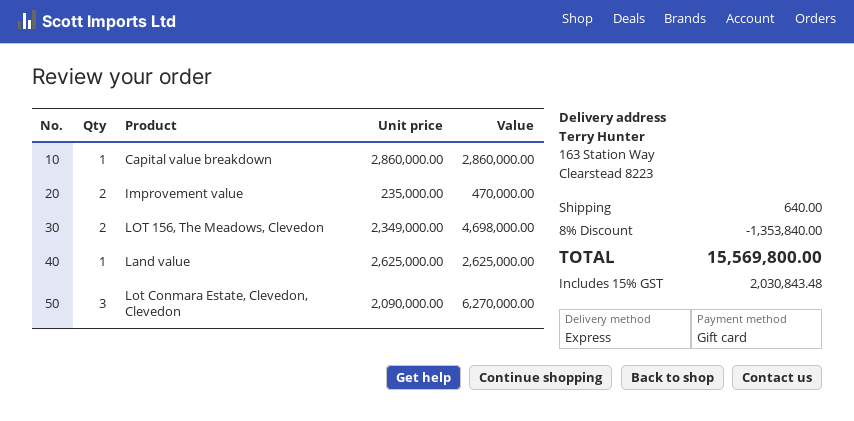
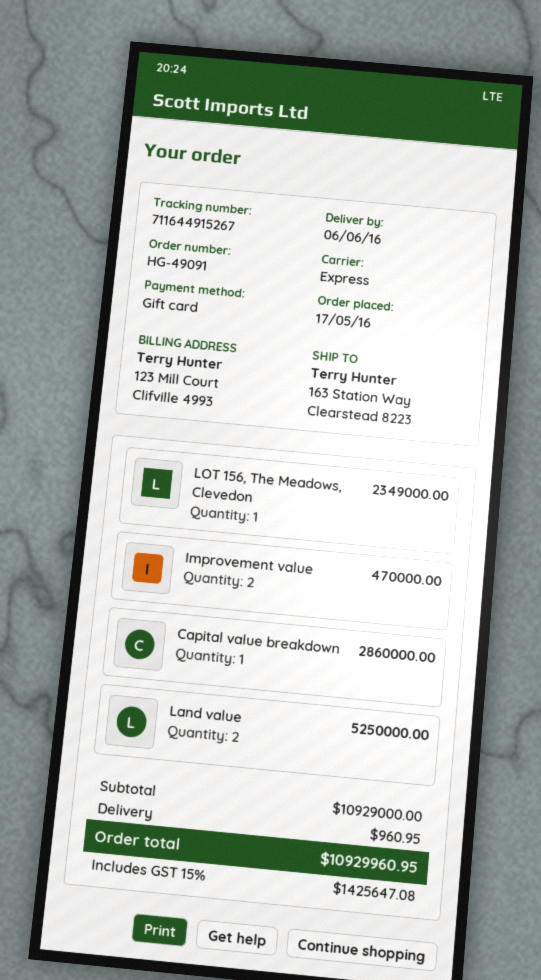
LOT 156, The Meadows, Clevedon: 2 for 4698000.00 -> 1 for 2349000.00
Land value: 1 for 2625000.00 -> 2 for 5250000.00
Lot Conmara Estate, Clevedon, Clevedon: 3 for 6270000.00 -> none
discount: 8% = 1353840.00 -> none
shipping: 640.00 -> 960.95
tax: 15% = 2030843.48 -> 15% = 1425647.08
total: 15569800.00 -> 10929960.95

